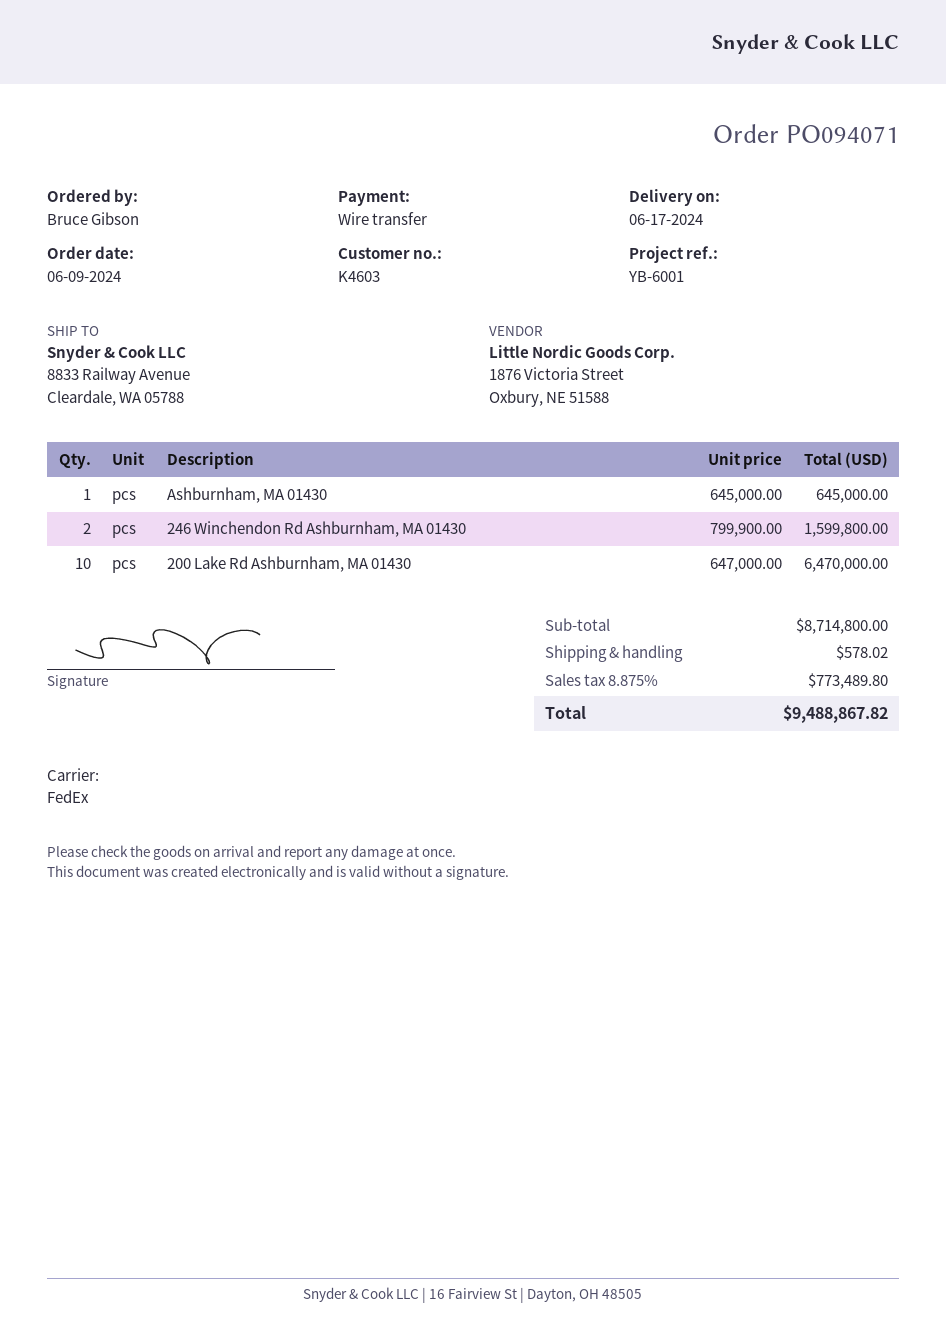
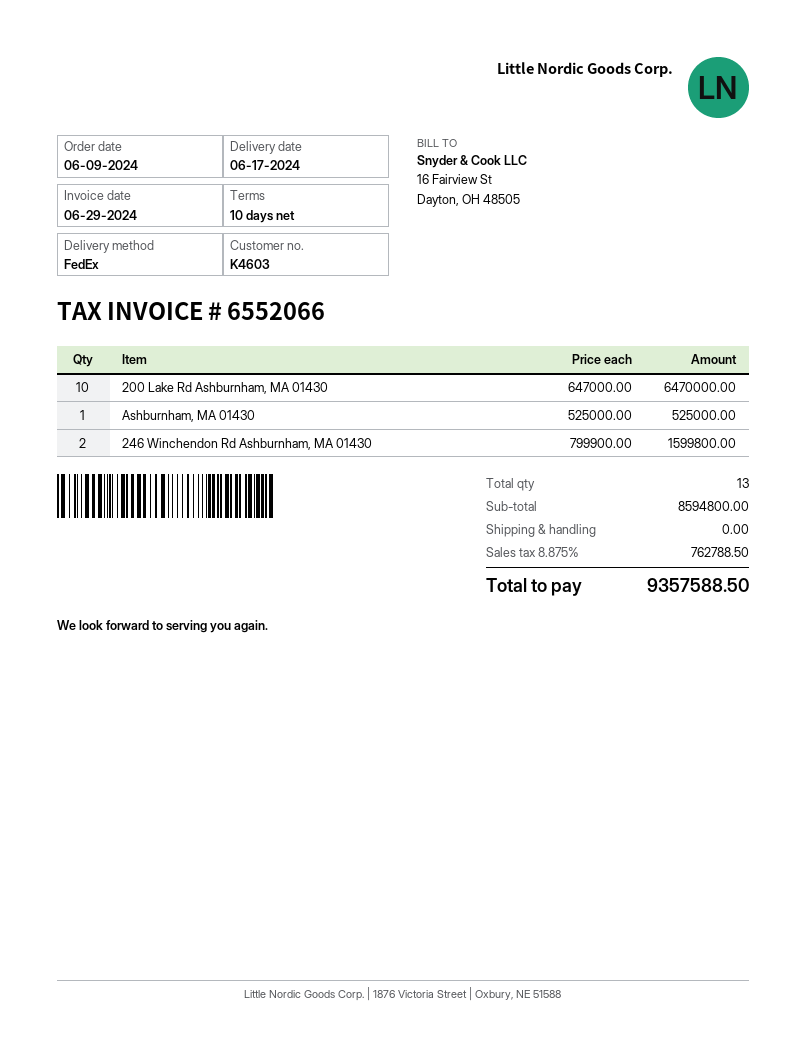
Ashburnham, MA 01430: 1 x 645000.00 = 645000.00 -> 1 x 525000.00 = 525000.00
subtotal: 8714800.00 -> 8594800.00
shipping: 578.02 -> 0.00
tax: 8.875% = 773489.80 -> 8.875% = 762788.50
total: 9488867.82 -> 9357588.50

